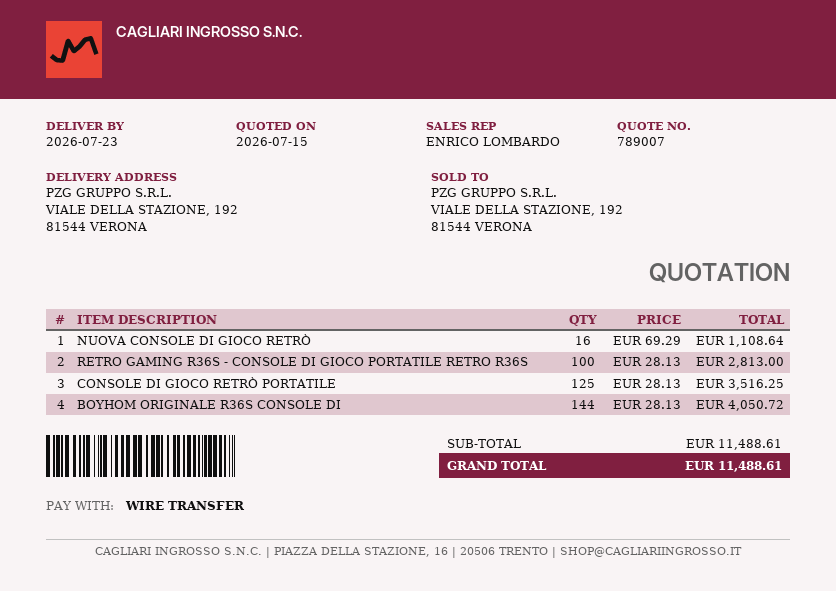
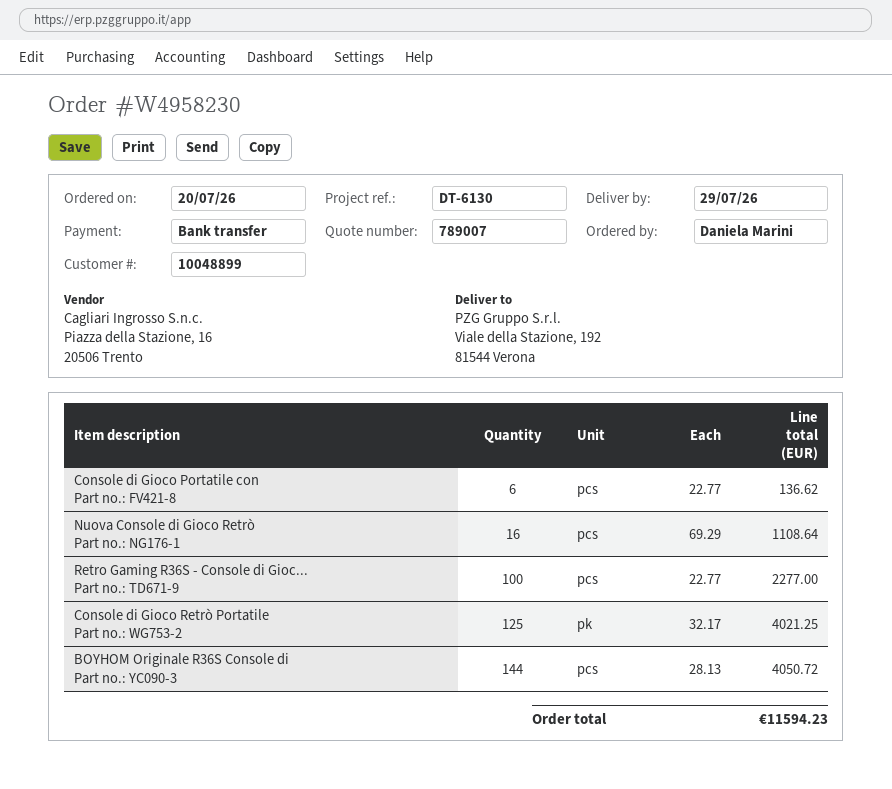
delivery date: 2026-07-23 -> 2026-07-29
RETRO GAMING R36S - CONSOLE DI GIOCO PORTATILE RETRO R36S: 100 x 28.13 = 2813.00 -> 100 x 22.77 = 2277.00
CONSOLE DI GIOCO RETRÒ PORTATILE: 125 x 28.13 = 3516.25 -> 125 x 32.17 = 4021.25
Console di Gioco Portatile con: none -> 6 x 22.77 = 136.62
total: 11488.61 -> 11594.23

